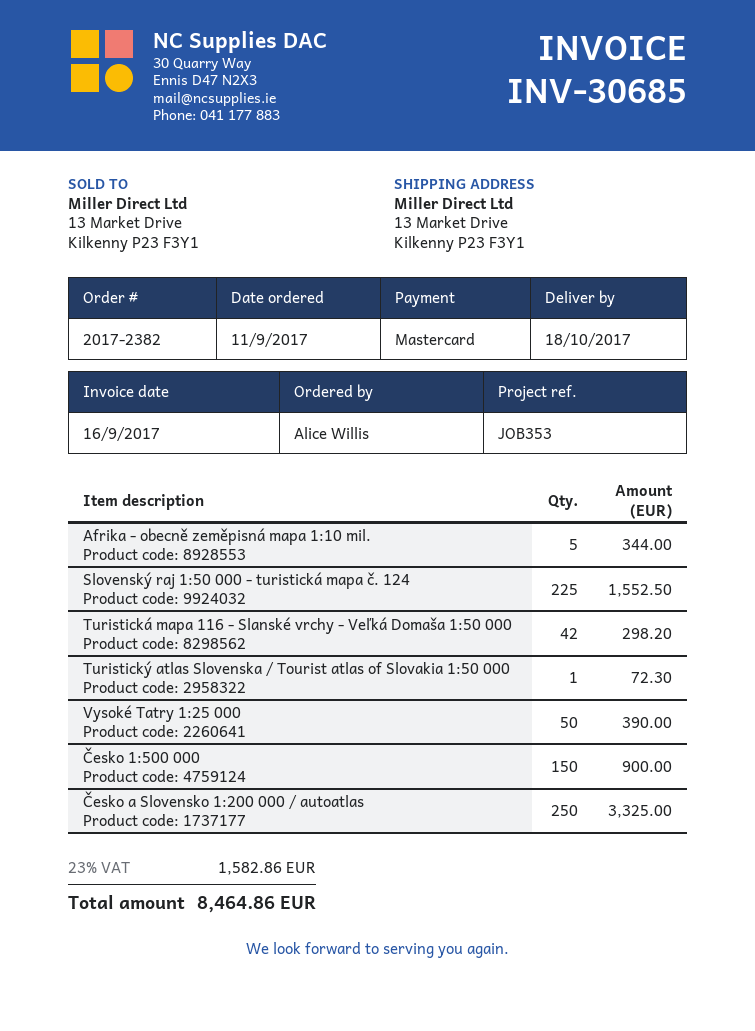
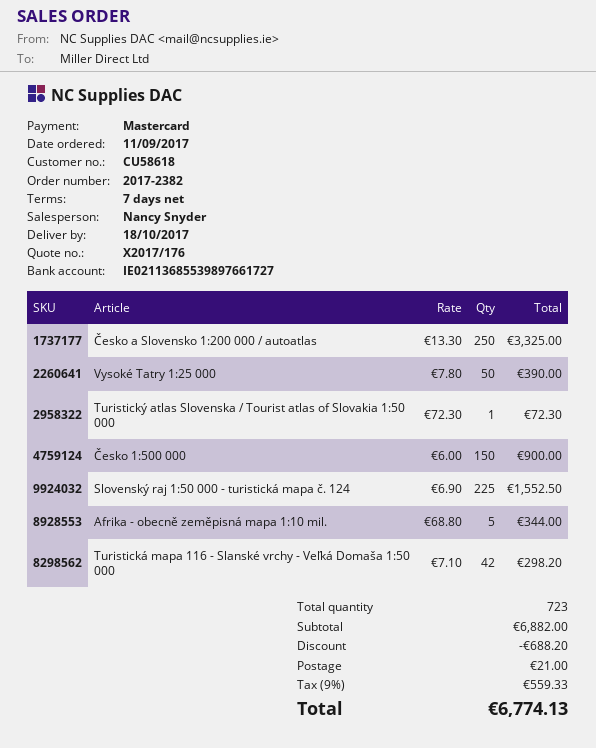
discount: none -> 688.20
shipping: none -> 21.00
tax: 23% = 1582.86 -> 9% = 559.33
total: 8464.86 -> 6774.13

